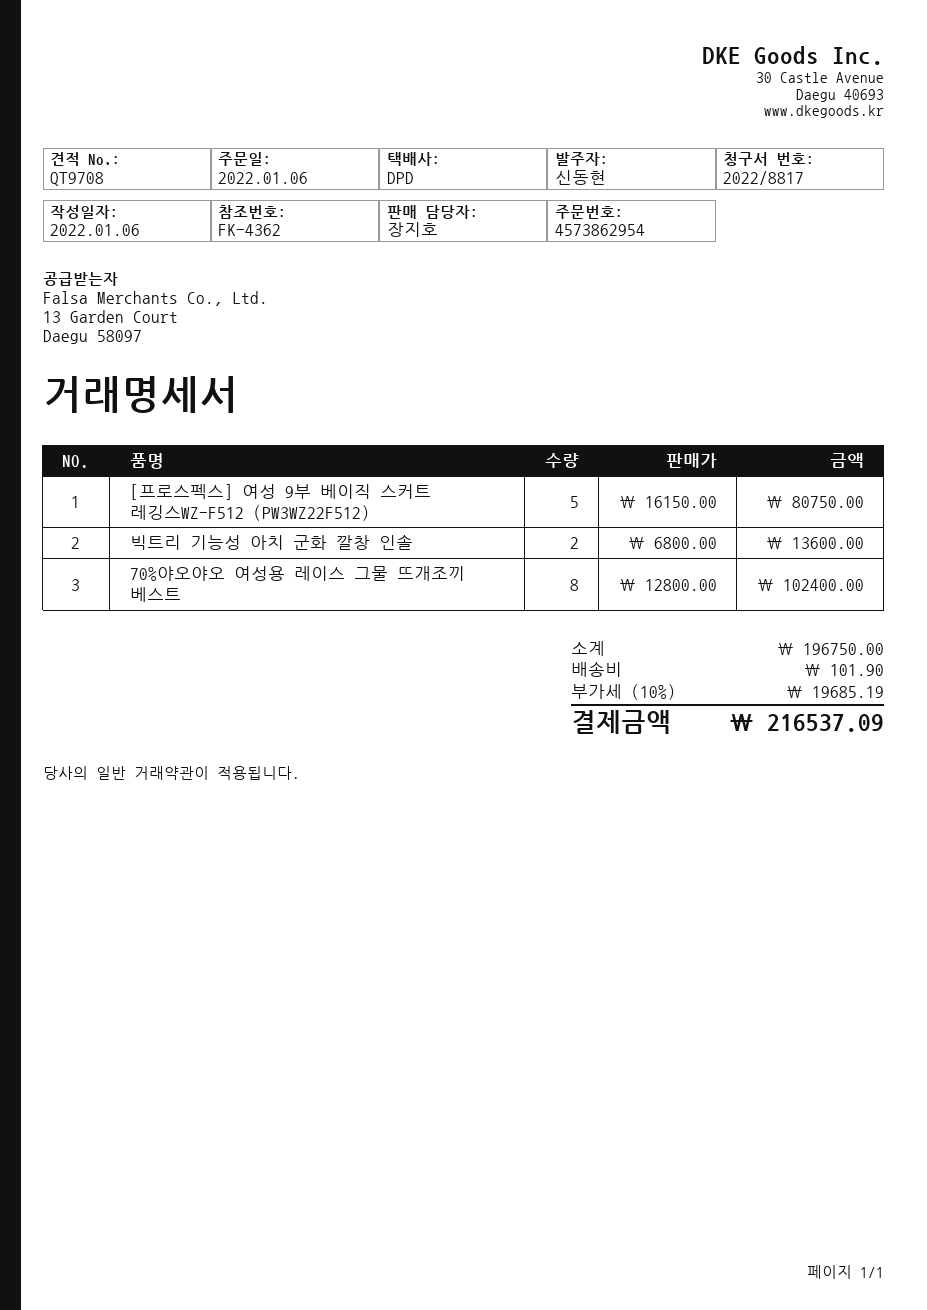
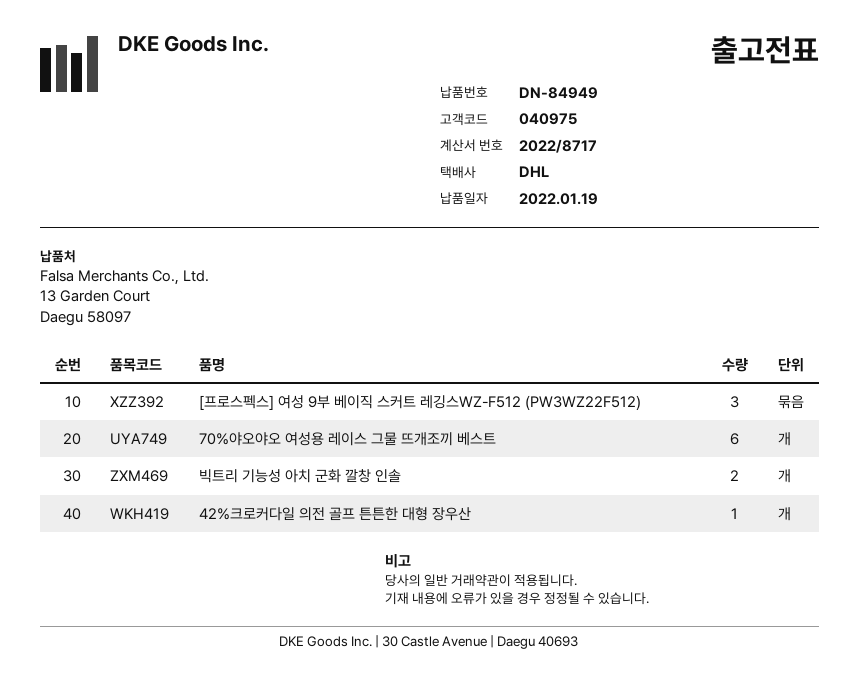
invoice number: 2022/8817 -> 2022/8717
shipping method: DPD -> DHL
[프로스펙스] 여성 9부 베이직 스커트 레깅스WZ-F512 (PW3WZ22F512): 5 -> 3
70%야오야오 여성용 레이스 그물 뜨개조끼 베스트: 8 -> 6
42%크로커다일 의전 골프 튼튼한 대형 장우산: none -> 1

